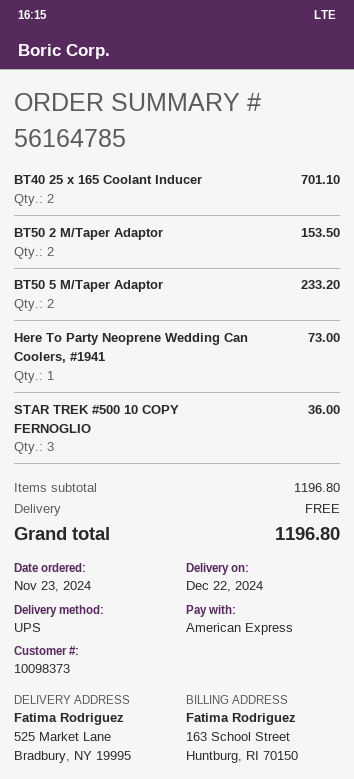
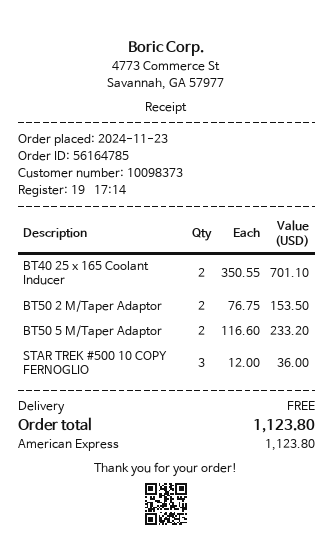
Here To Party Neoprene Wedding Can Coolers, #1941: 1 for 73.00 -> none
total: 1196.80 -> 1123.80

